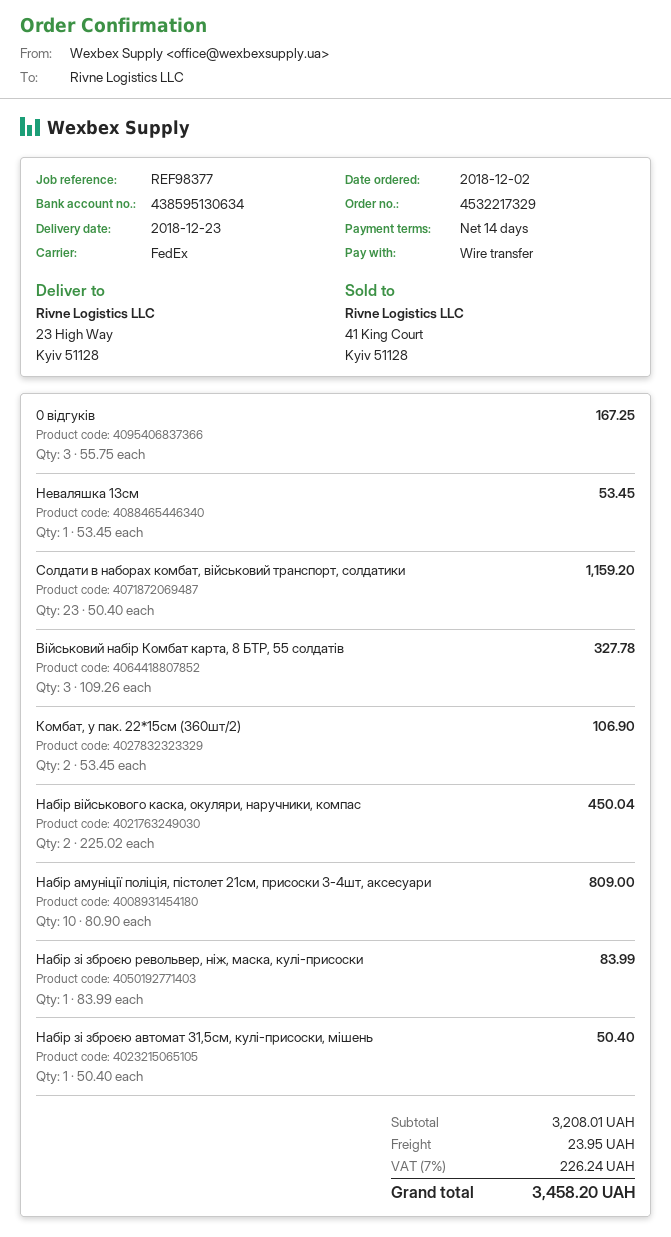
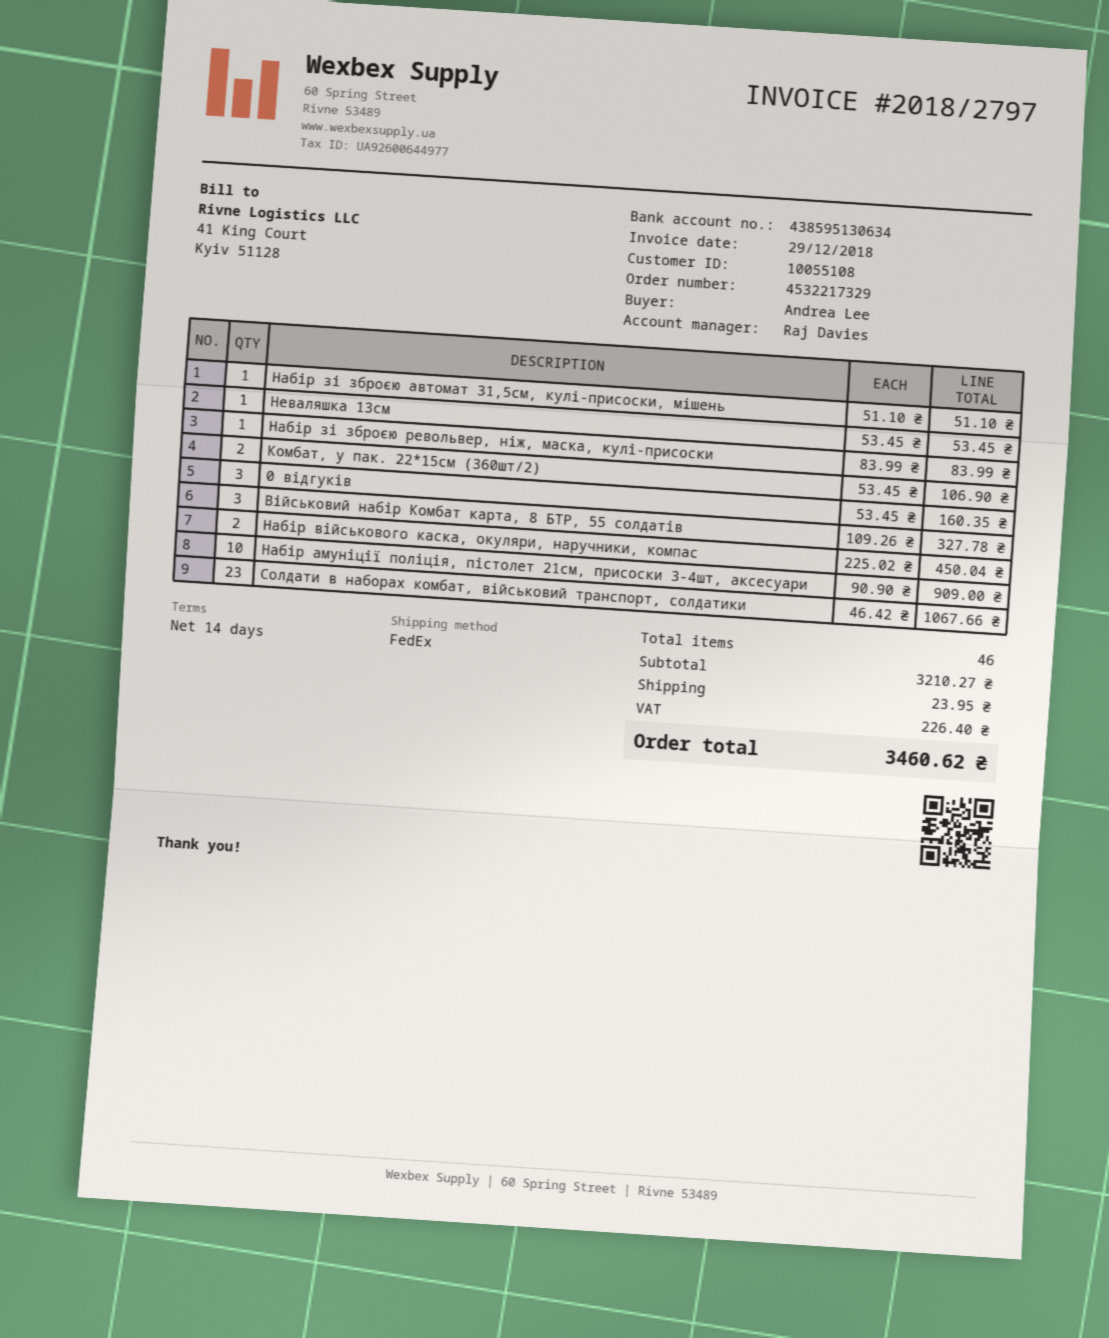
0 відгуків: 3 x 55.75 = 167.25 -> 3 x 53.45 = 160.35
Солдати в наборах комбат, військовий транспорт, солдатики: 23 x 50.40 = 1159.20 -> 23 x 46.42 = 1067.66
Набір амуніції поліція, пістолет 21см, присоски 3-4шт, аксесуари: 10 x 80.90 = 809.00 -> 10 x 90.90 = 909.00
Набір зі зброєю автомат 31,5см, кулі-присоски, мішень: 1 x 50.40 = 50.40 -> 1 x 51.10 = 51.10
subtotal: 3208.01 -> 3210.27
tax: 226.24 -> 226.40
total: 3458.20 -> 3460.62

